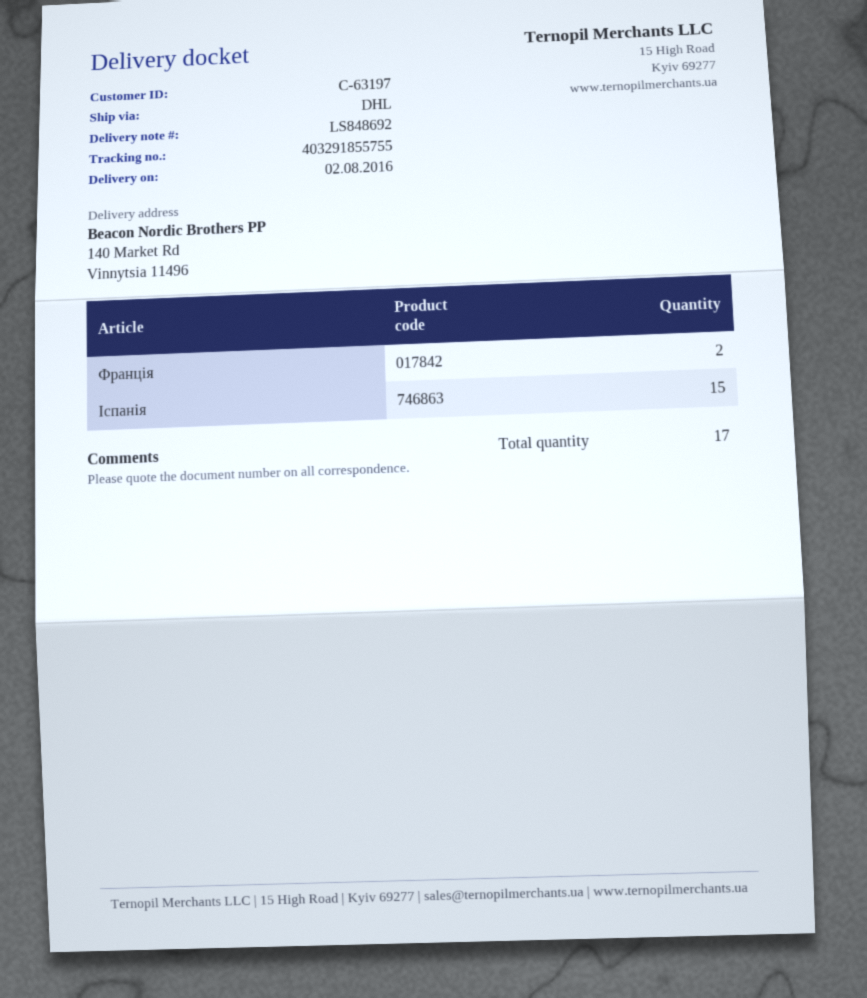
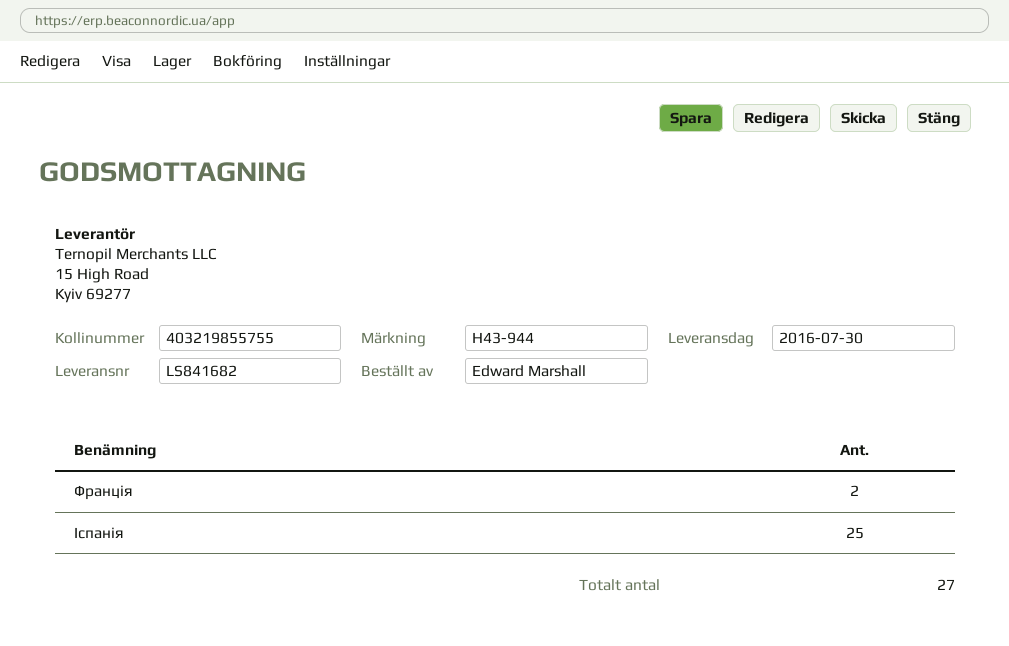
delivery note number: LS848692 -> LS841682
delivery date: 2016-08-02 -> 2016-07-30
tracking number: 403291855755 -> 403219855755
Іспанія: 15 -> 25
total quantity: 17 -> 27

